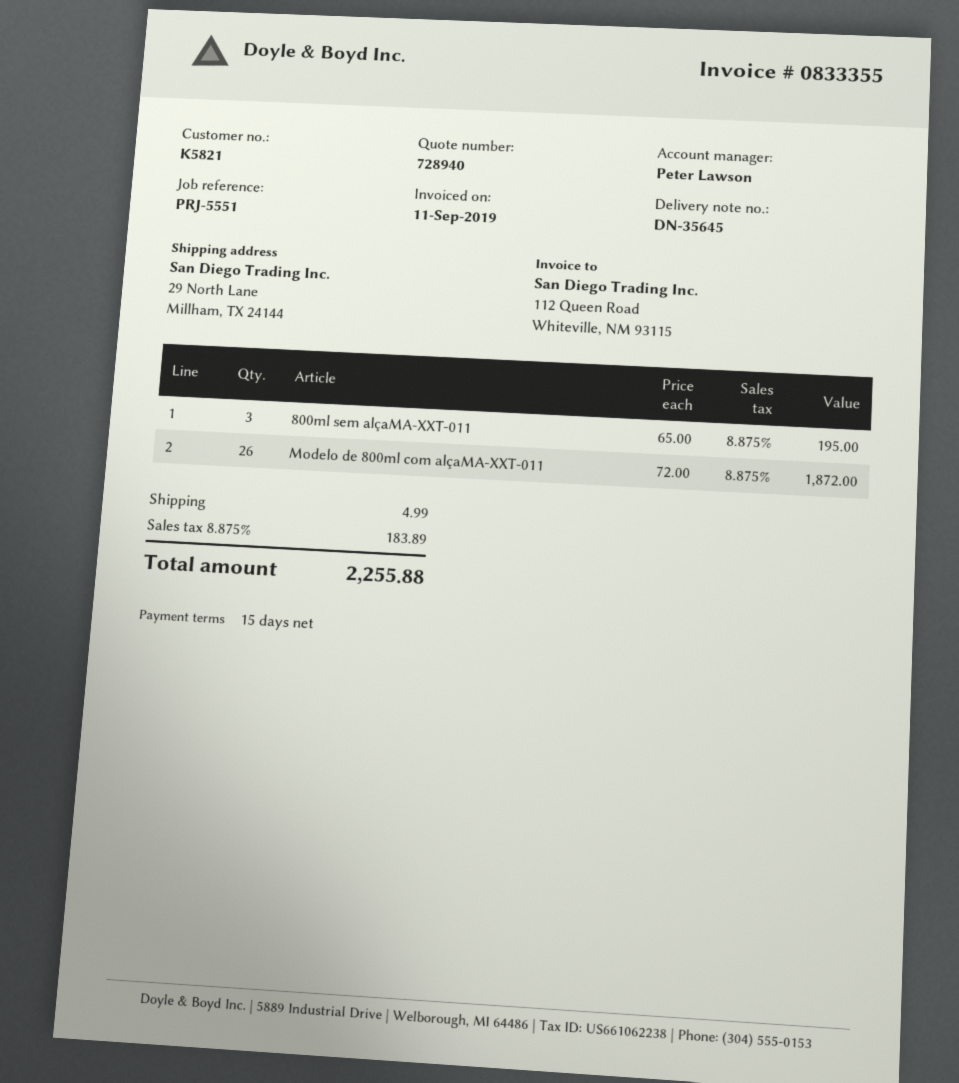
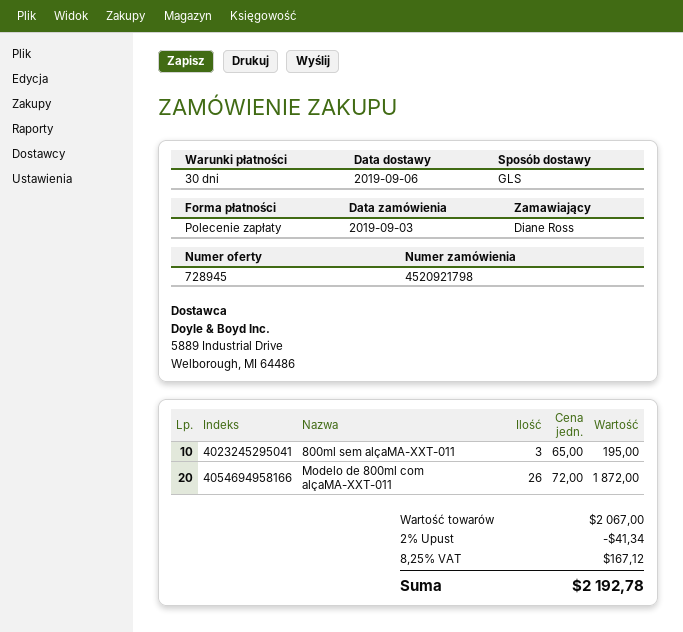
quote number: 728940 -> 728945
payment terms: 15 days -> 30 days
discount: none -> 2% = 41.34
shipping: 4.99 -> none
tax: 8.875% = 183.89 -> 8.25% = 167.12
total: 2255.88 -> 2192.78

